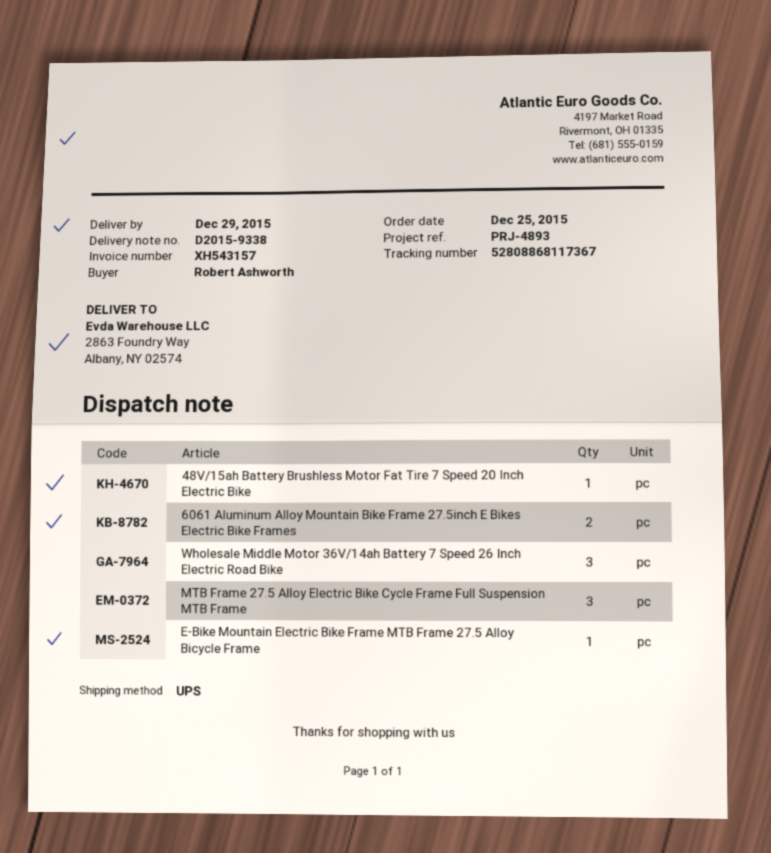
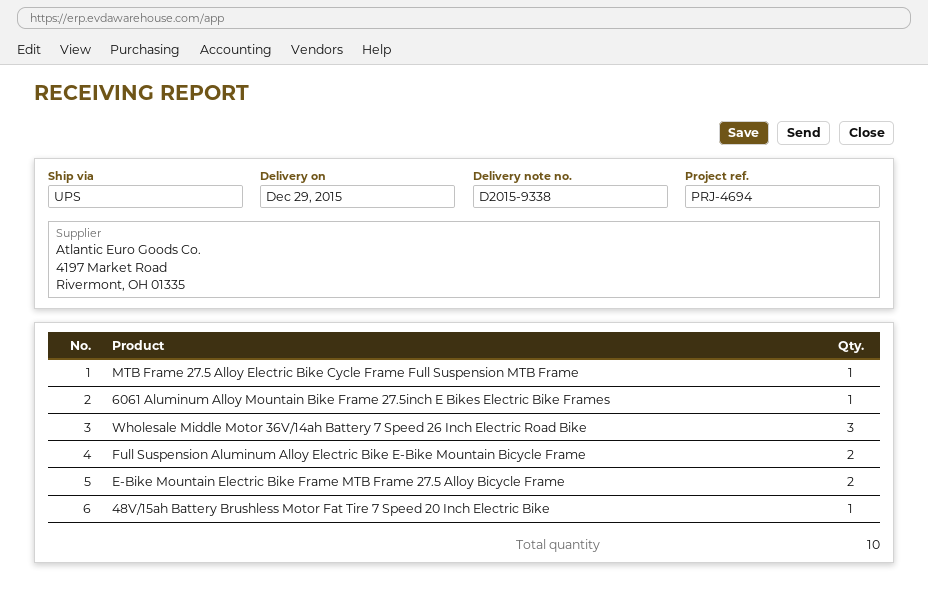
reference: PRJ-4893 -> PRJ-4694
6061 Aluminum Alloy Mountain Bike Frame 27.5inch E Bikes Electric Bike Frames: 2 -> 1
MTB Frame 27.5 Alloy Electric Bike Cycle Frame Full Suspension MTB Frame: 3 -> 1
E-Bike Mountain Electric Bike Frame MTB Frame 27.5 Alloy Bicycle Frame: 1 -> 2
Full Suspension Aluminum Alloy Electric Bike E-Bike Mountain Bicycle Frame: none -> 2

